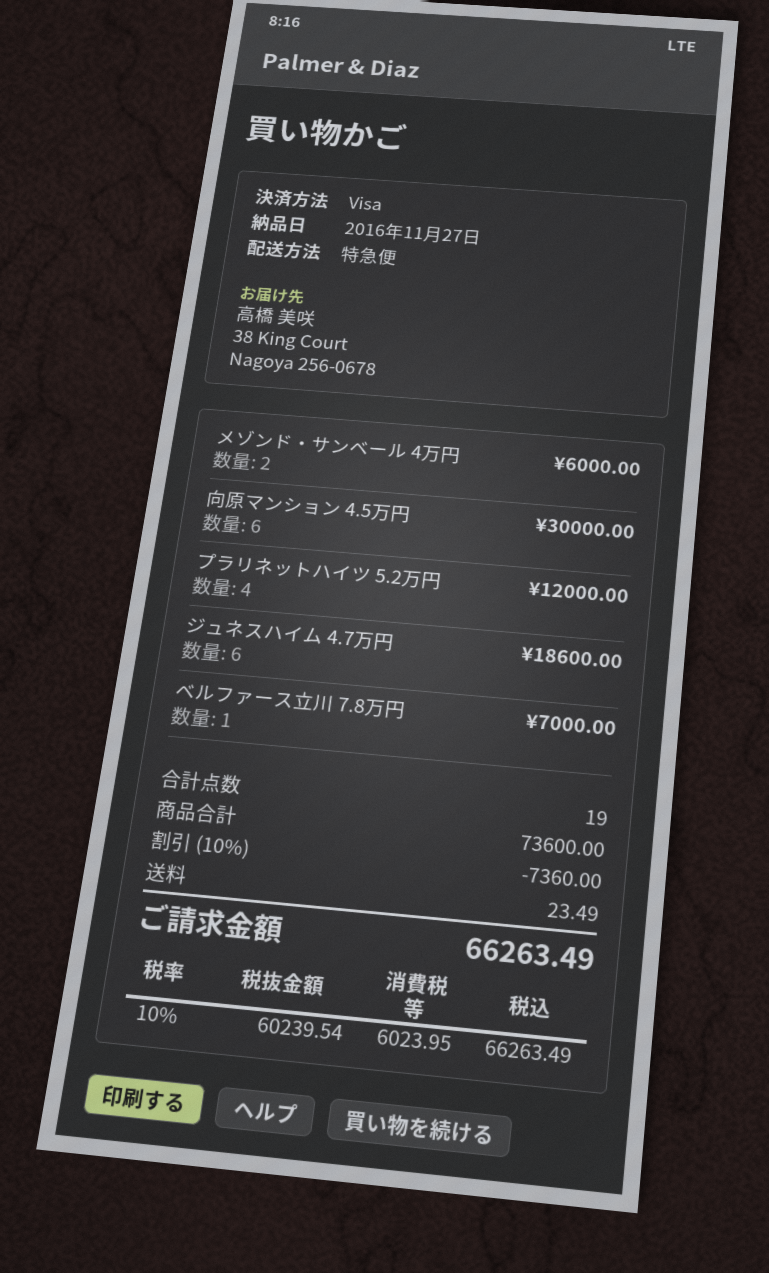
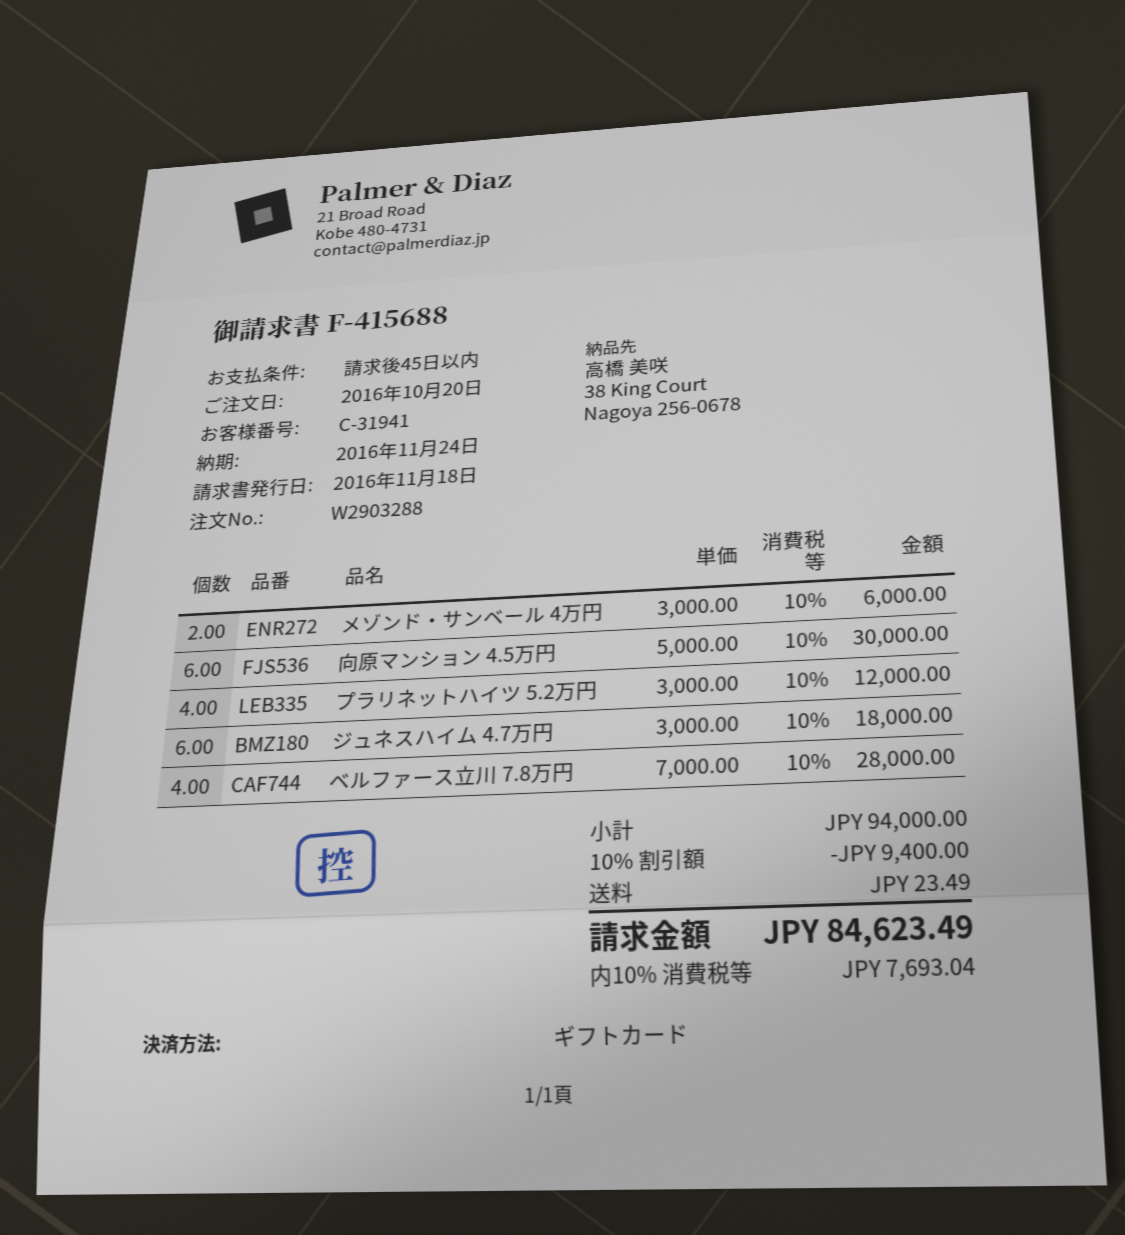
delivery date: 2016-11-27 -> 2016-11-24
payment method: Visa -> gift card
ジュネスハイム 4.7万円: 6 for 18600.00 -> 6 for 18000.00
ベルファース立川 7.8万円: 1 for 7000.00 -> 4 for 28000.00
subtotal: 73600.00 -> 94000.00
discount: 10% = 7360.00 -> 10% = 9400.00
tax: 10% = 6023.95 -> 10% = 7693.04
total: 66263.49 -> 84623.49

